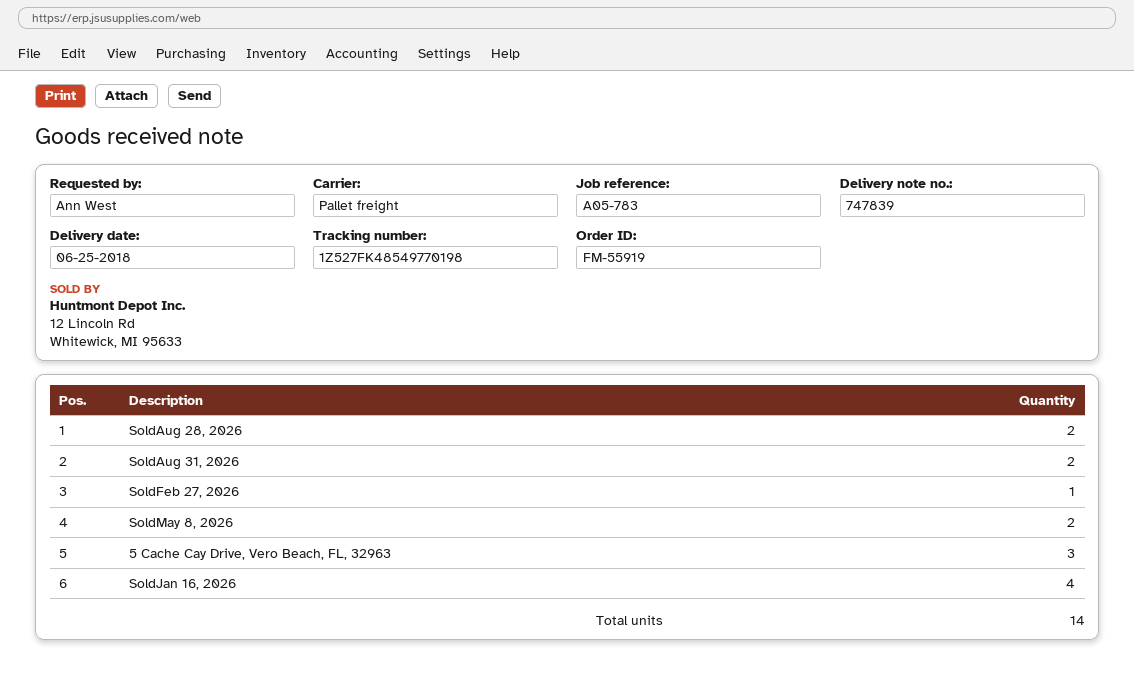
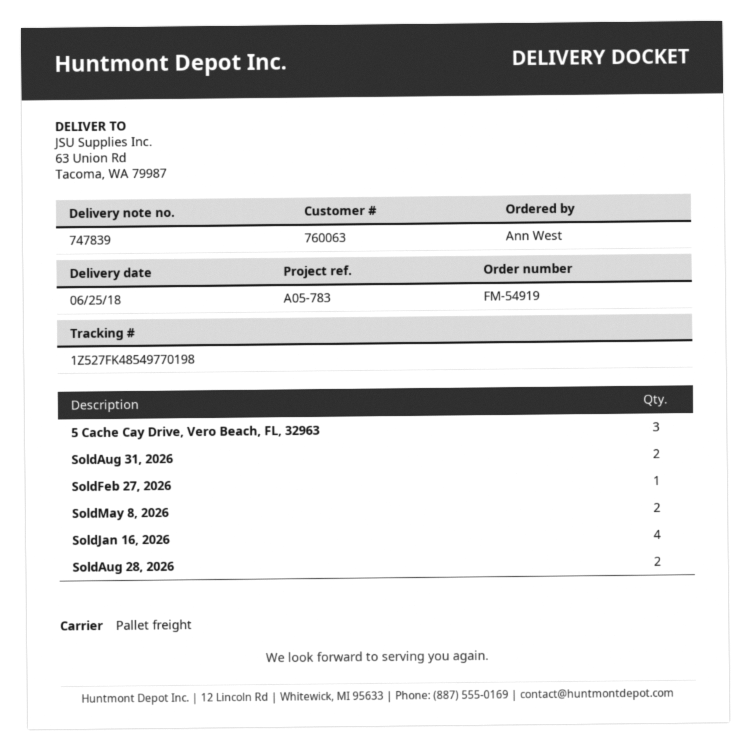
order number: FM-55919 -> FM-54919

